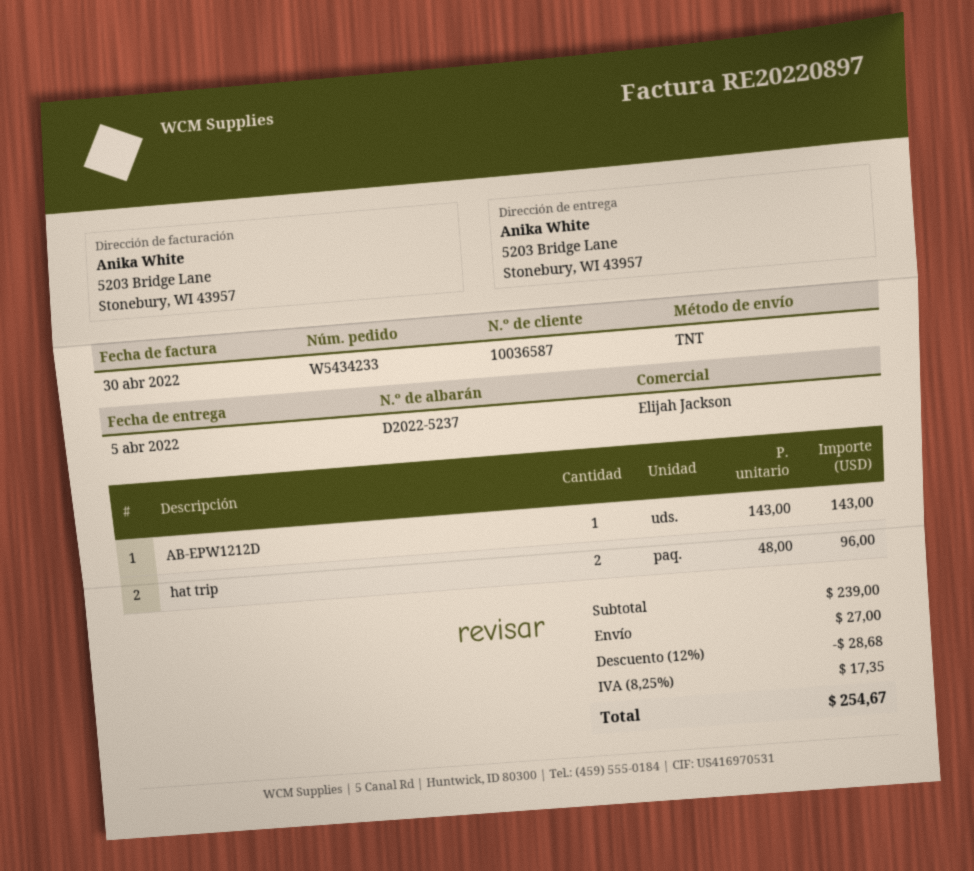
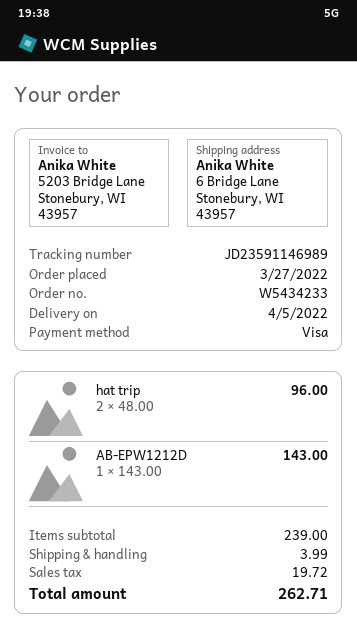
ship to: 5203 Bridge Lane, Stonebury, WI 43957 -> 6 Bridge Lane, Stonebury, WI 43957
discount: 12% = 28.68 -> none
shipping: 27.00 -> 3.99
tax: 17.35 -> 19.72
total: 254.67 -> 262.71

